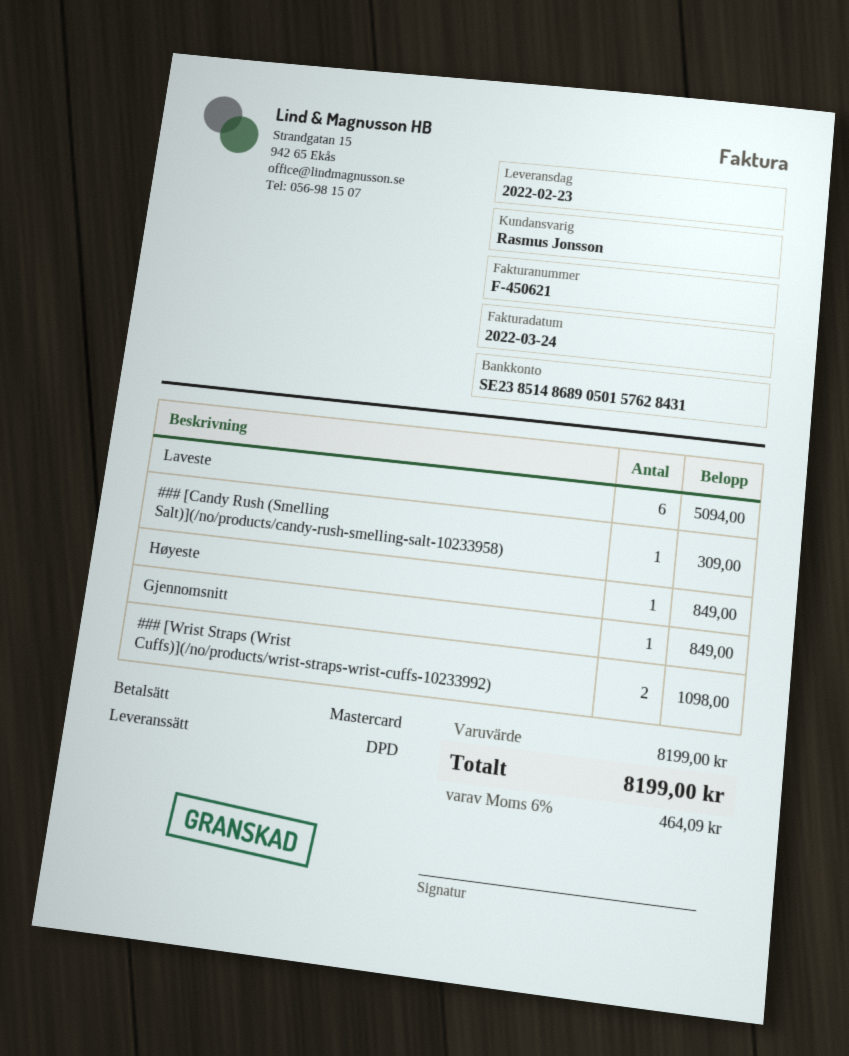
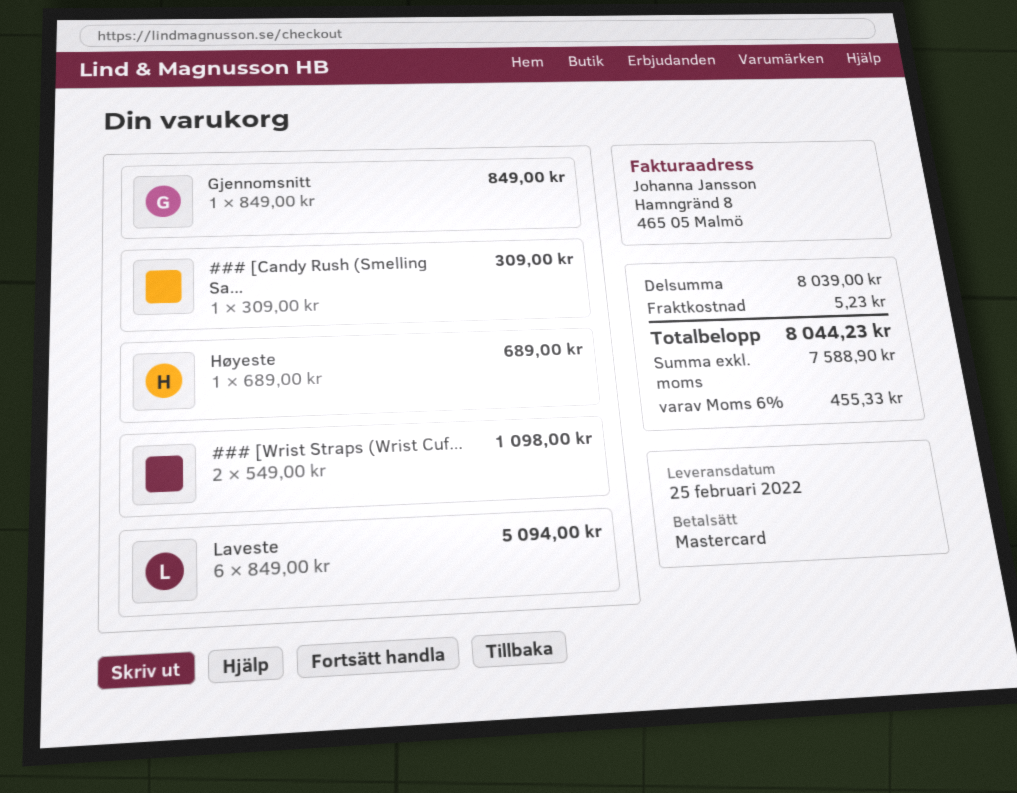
delivery date: 2022-02-23 -> 2022-02-25
Høyeste: 1 for 849.00 -> 1 for 689.00
subtotal: 8199.00 -> 8039.00
shipping: none -> 5.23
tax: 6% = 464.09 -> 6% = 455.33
total: 8199.00 -> 8044.23

